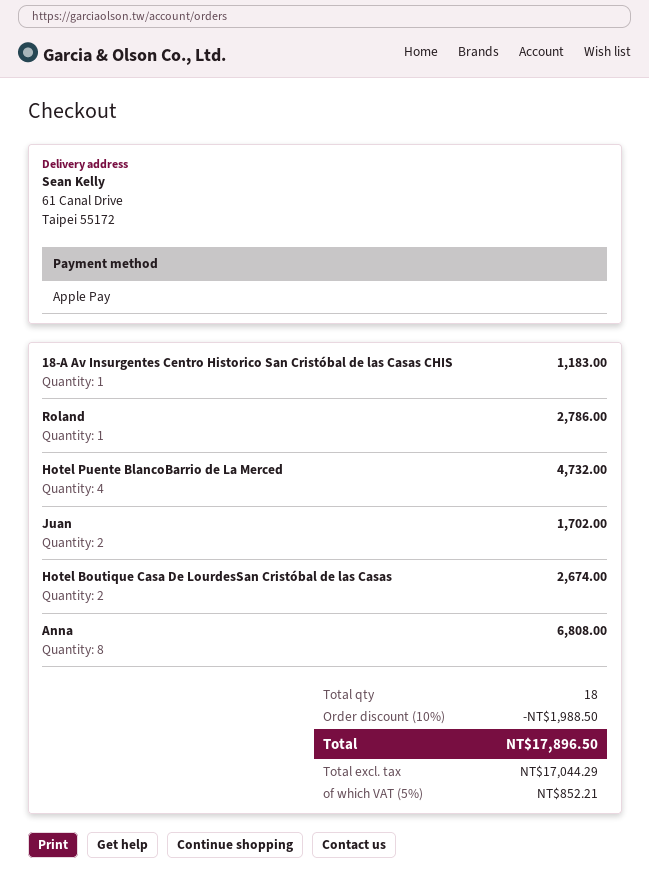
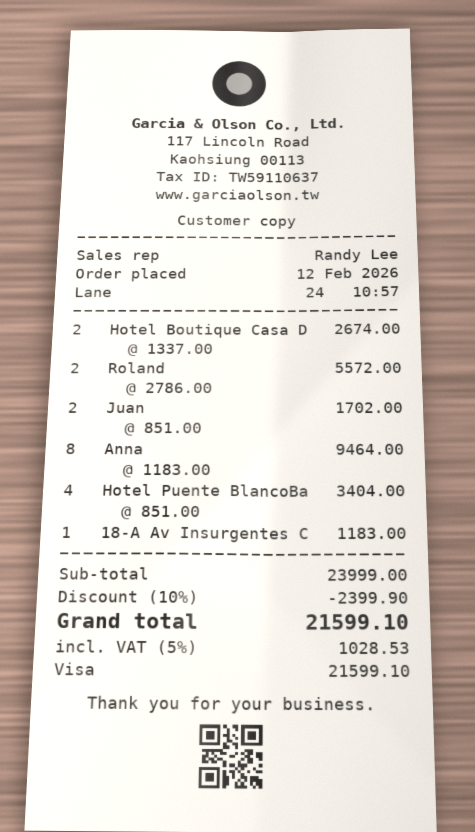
payment method: Apple Pay -> Visa
Roland: 1 for 2786.00 -> 2 for 5572.00
Hotel Puente BlancoBarrio de La Merced: 4 for 4732.00 -> 4 for 3404.00
Anna: 8 for 6808.00 -> 8 for 9464.00
discount: 10% = 1988.50 -> 10% = 2399.90
tax: 5% = 852.21 -> 5% = 1028.53
total: 17896.50 -> 21599.10

